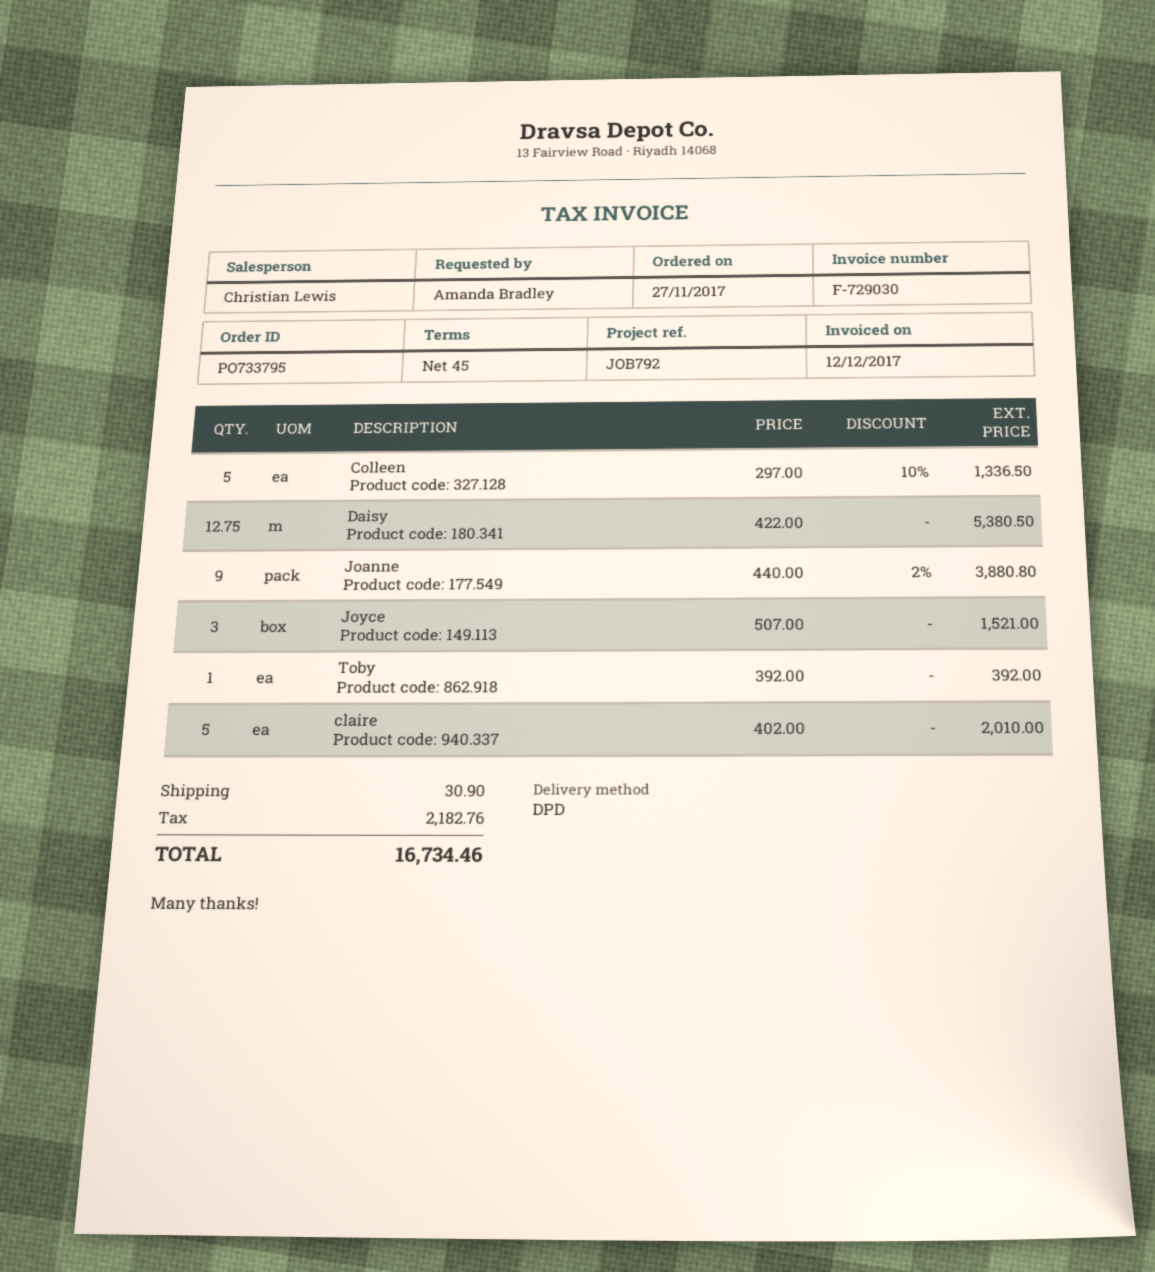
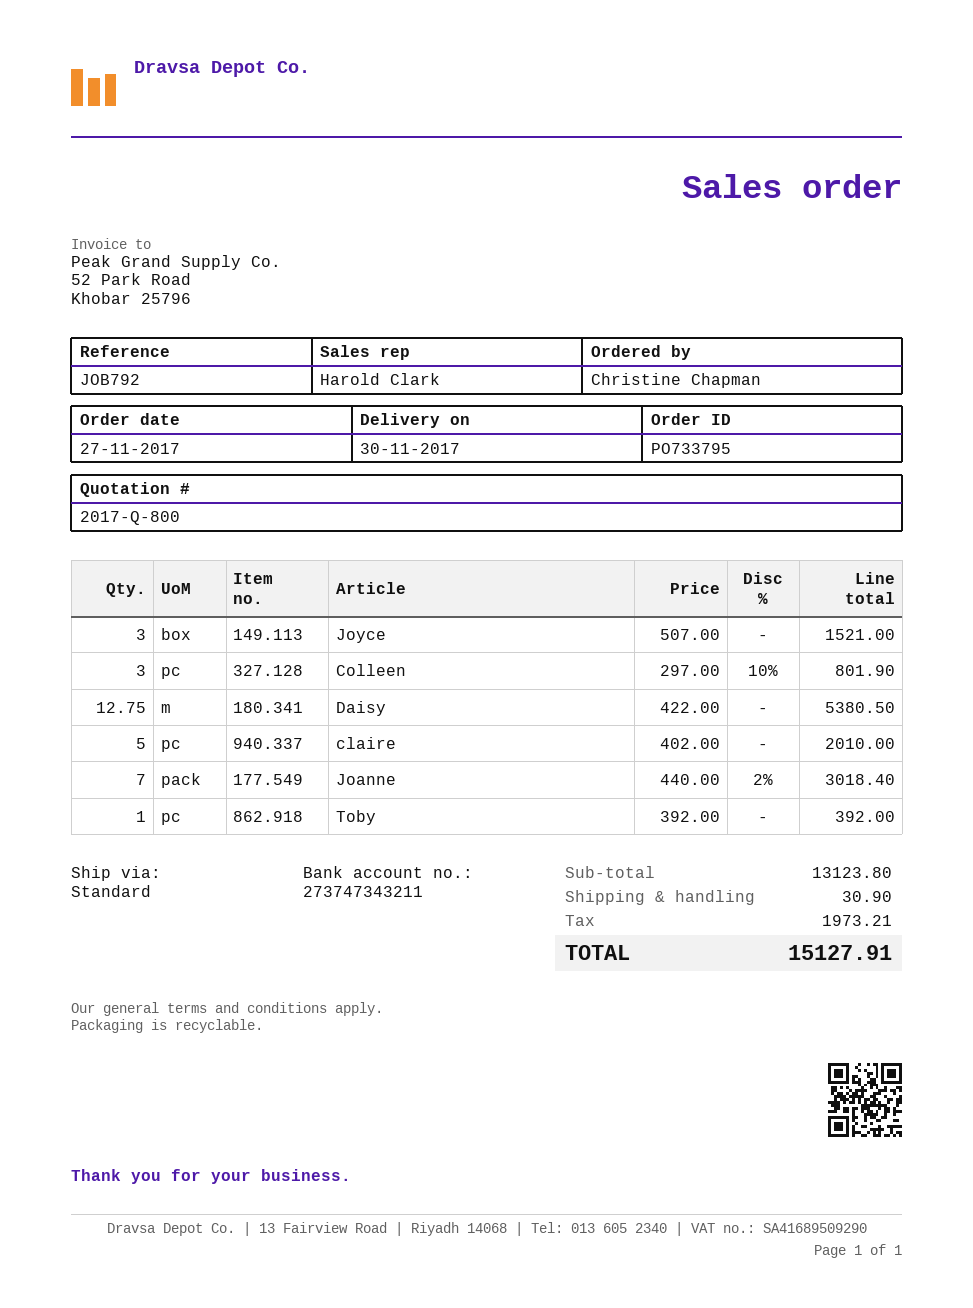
ordered by: Amanda Bradley -> Christine Chapman
sales rep: Christian Lewis -> Harold Clark
shipping method: DPD -> standard
Colleen: 5 x 297.00 - 10% = 1336.50 -> 3 x 297.00 - 10% = 801.90
Joanne: 9 x 440.00 - 2% = 3880.80 -> 7 x 440.00 - 2% = 3018.40
tax: 2182.76 -> 1973.21
total: 16734.46 -> 15127.91

